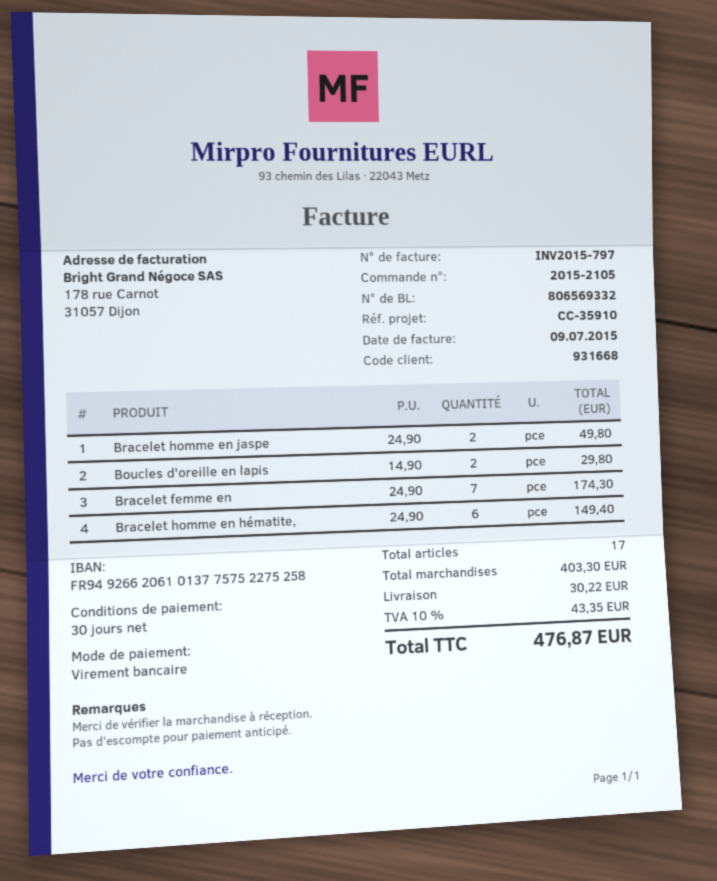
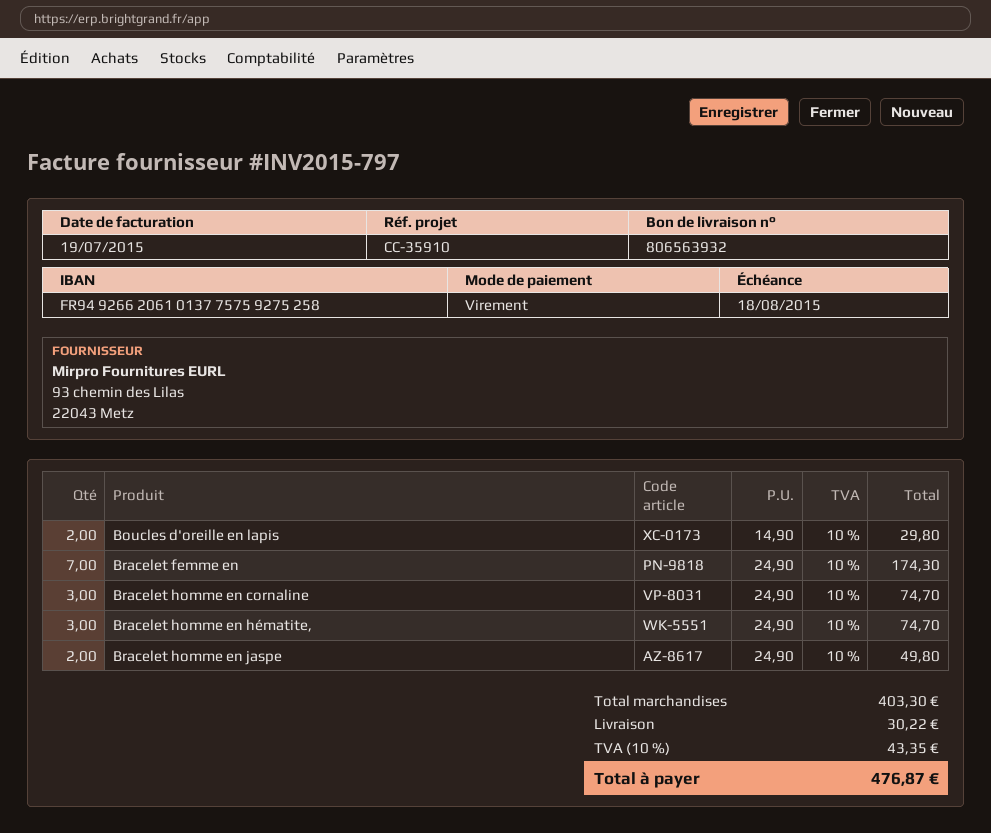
delivery note number: 806569332 -> 806563932
invoice date: 2015-07-09 -> 2015-07-19
bank account: FR9492662061013775752275258 -> FR9492662061013775759275258
Bracelet homme en hématite,: 6 x 24.90 = 149.40 -> 3 x 24.90 = 74.70
Bracelet homme en cornaline: none -> 3 x 24.90 = 74.70

